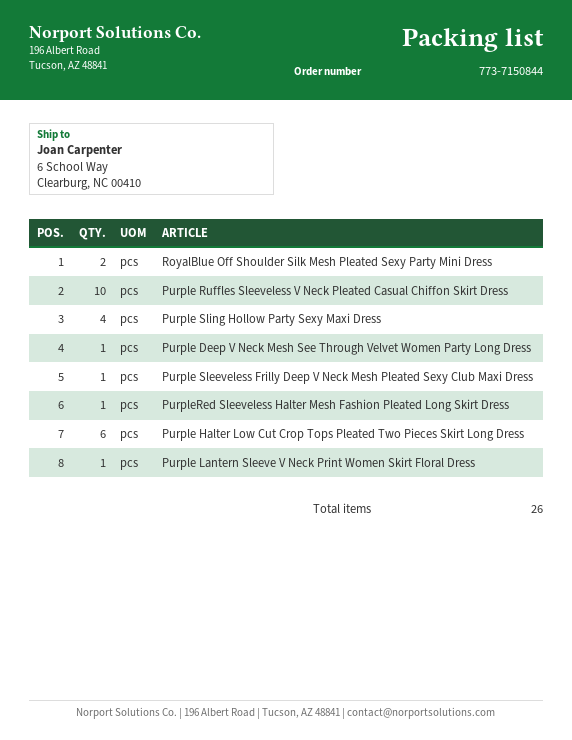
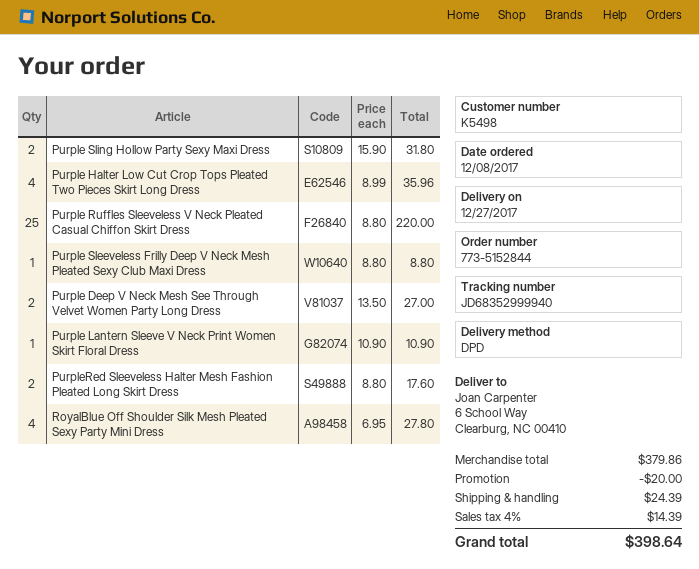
order number: 773-7150844 -> 773-5152844
RoyalBlue Off Shoulder Silk Mesh Pleated Sexy Party Mini Dress: 2 -> 4
Purple Ruffles Sleeveless V Neck Pleated Casual Chiffon Skirt Dress: 10 -> 25
Purple Sling Hollow Party Sexy Maxi Dress: 4 -> 2
Purple Deep V Neck Mesh See Through Velvet Women Party Long Dress: 1 -> 2
PurpleRed Sleeveless Halter Mesh Fashion Pleated Long Skirt Dress: 1 -> 2
Purple Halter Low Cut Crop Tops Pleated Two Pieces Skirt Long Dress: 6 -> 4

